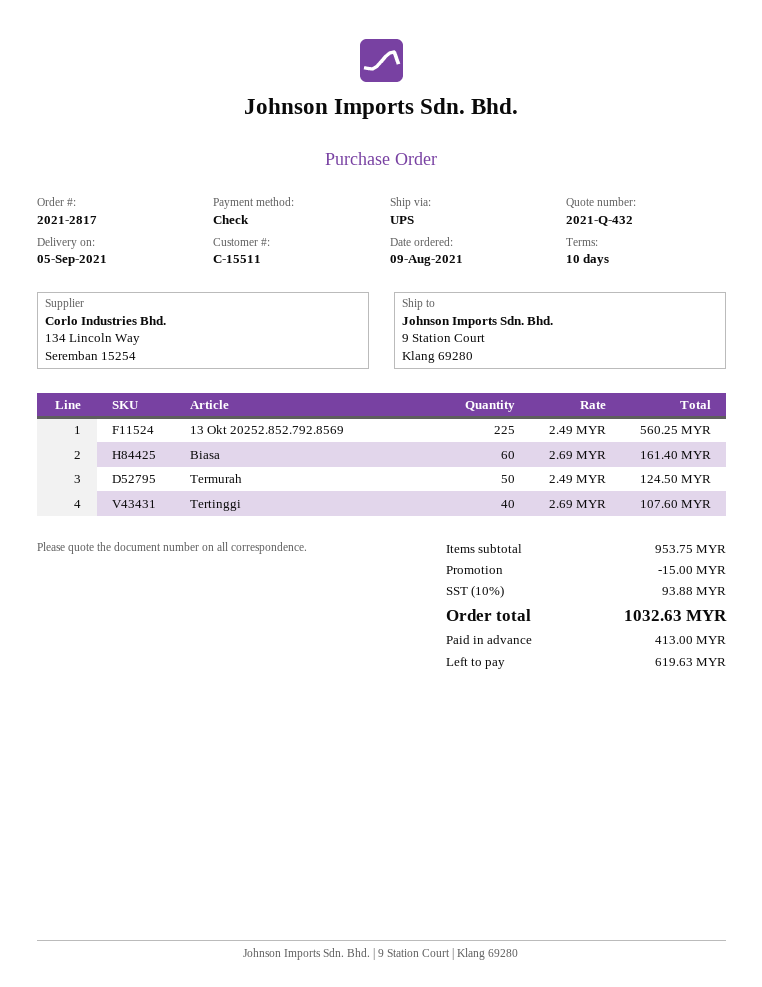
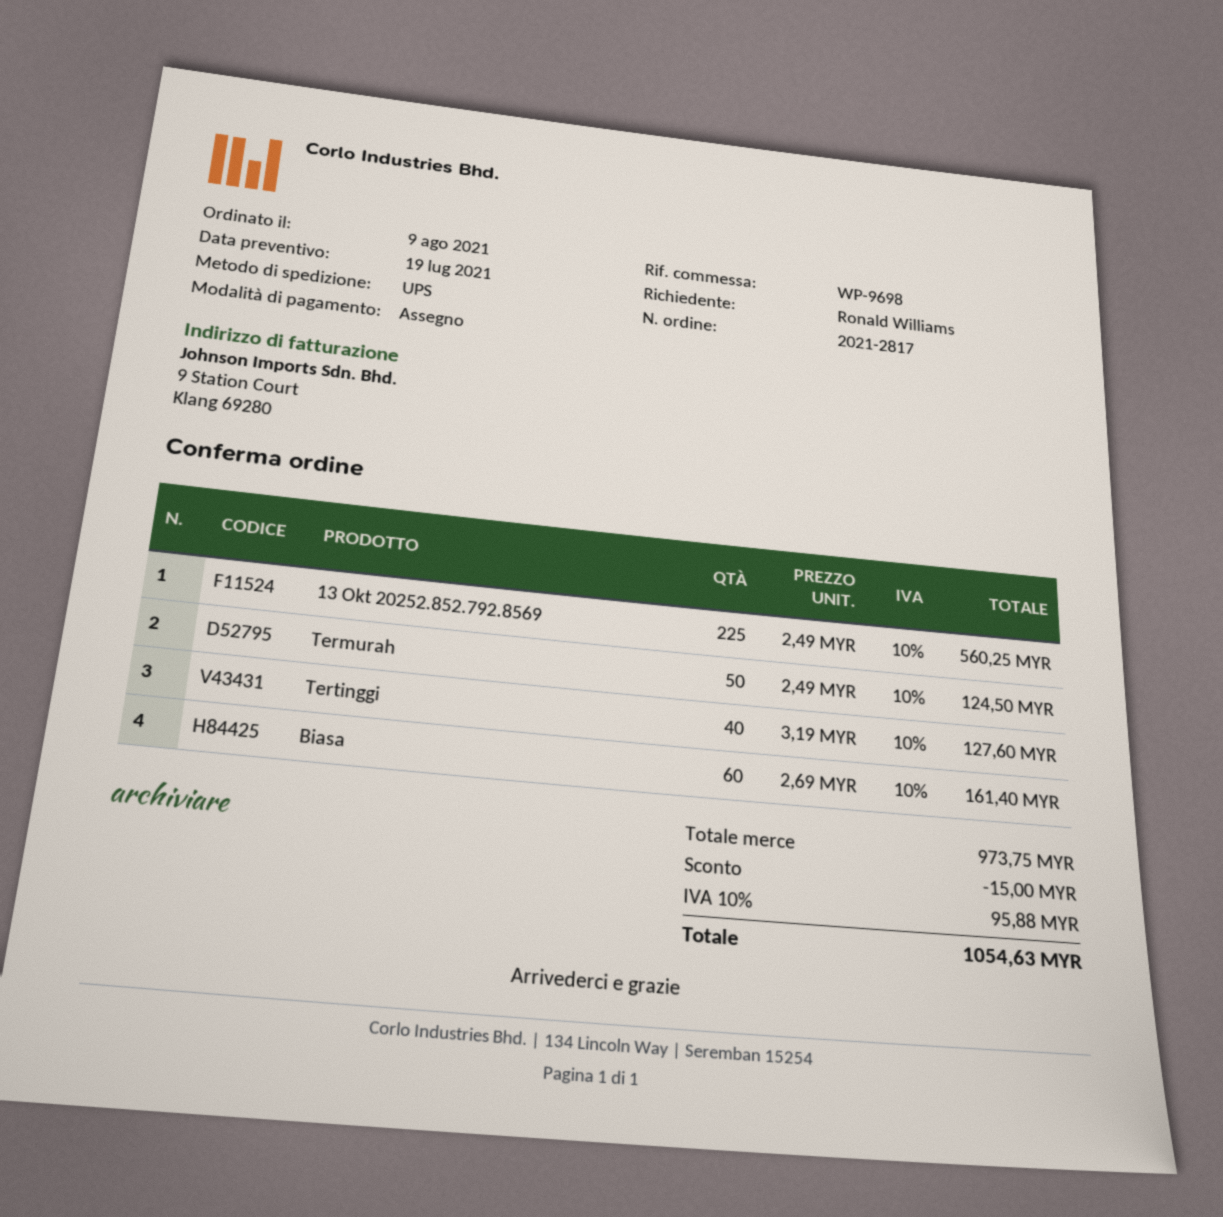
Tertinggi: 40 x 2.69 = 107.60 -> 40 x 3.19 = 127.60
subtotal: 953.75 -> 973.75
tax: 10% = 93.88 -> 10% = 95.88
total: 1032.63 -> 1054.63

